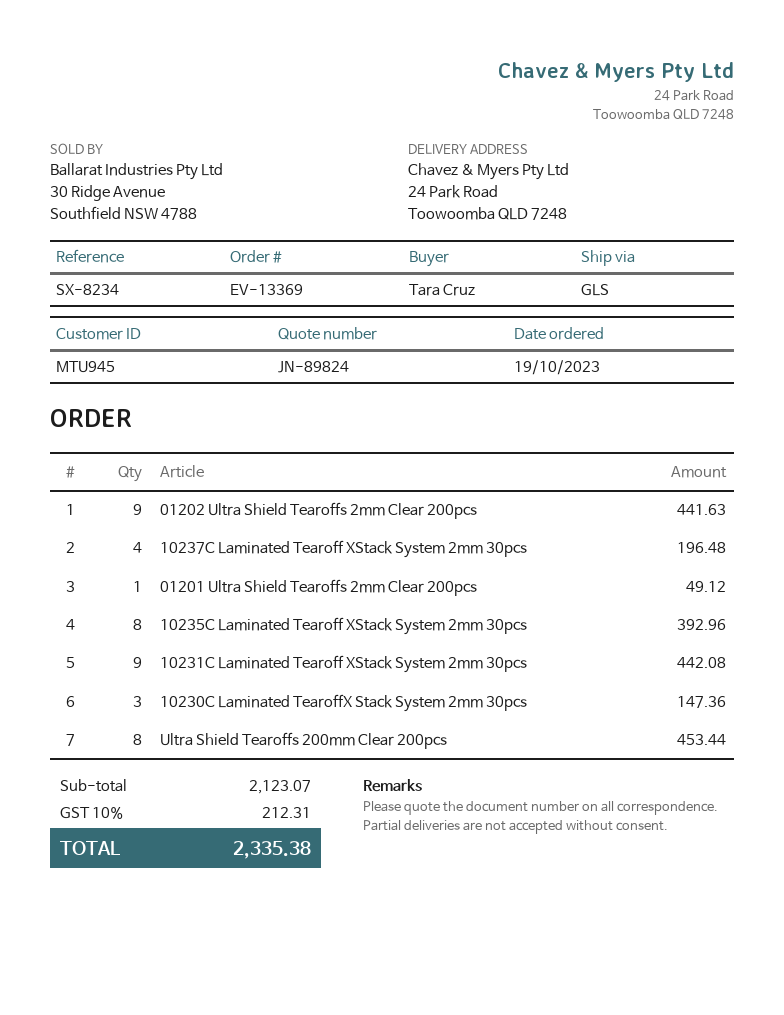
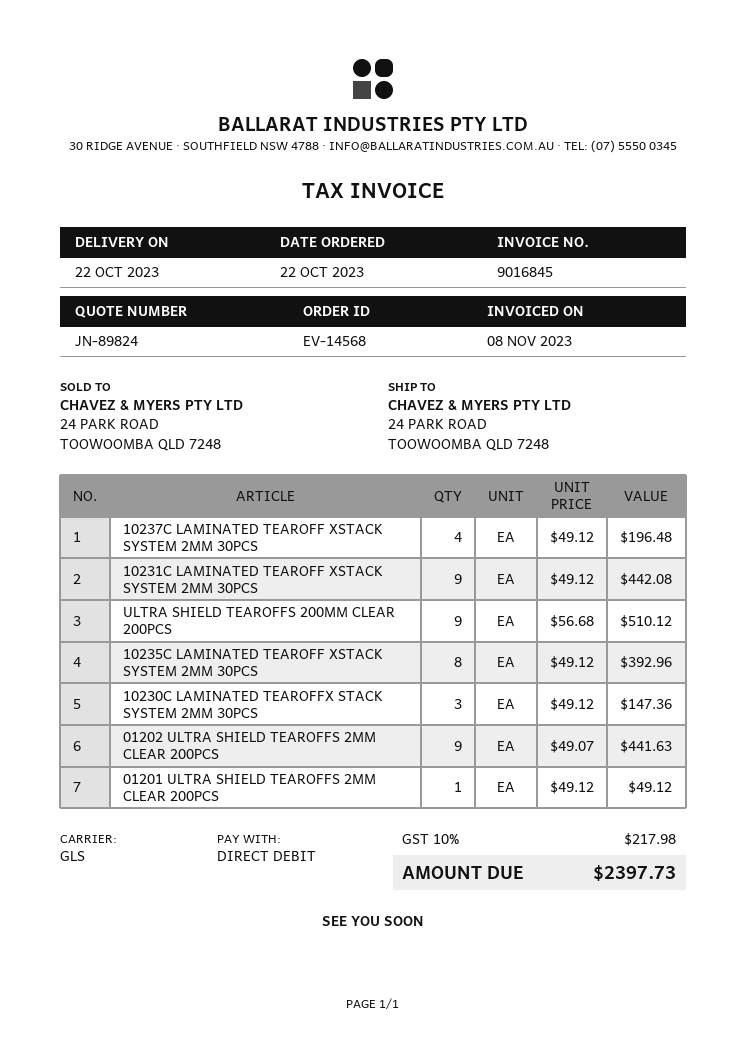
order number: EV-13369 -> EV-14568
order date: 2023-10-19 -> 2023-10-22
Ultra Shield Tearoffs 200mm Clear 200pcs: 8 for 453.44 -> 9 for 510.12
tax: 10% = 212.31 -> 10% = 217.98
total: 2335.38 -> 2397.73

